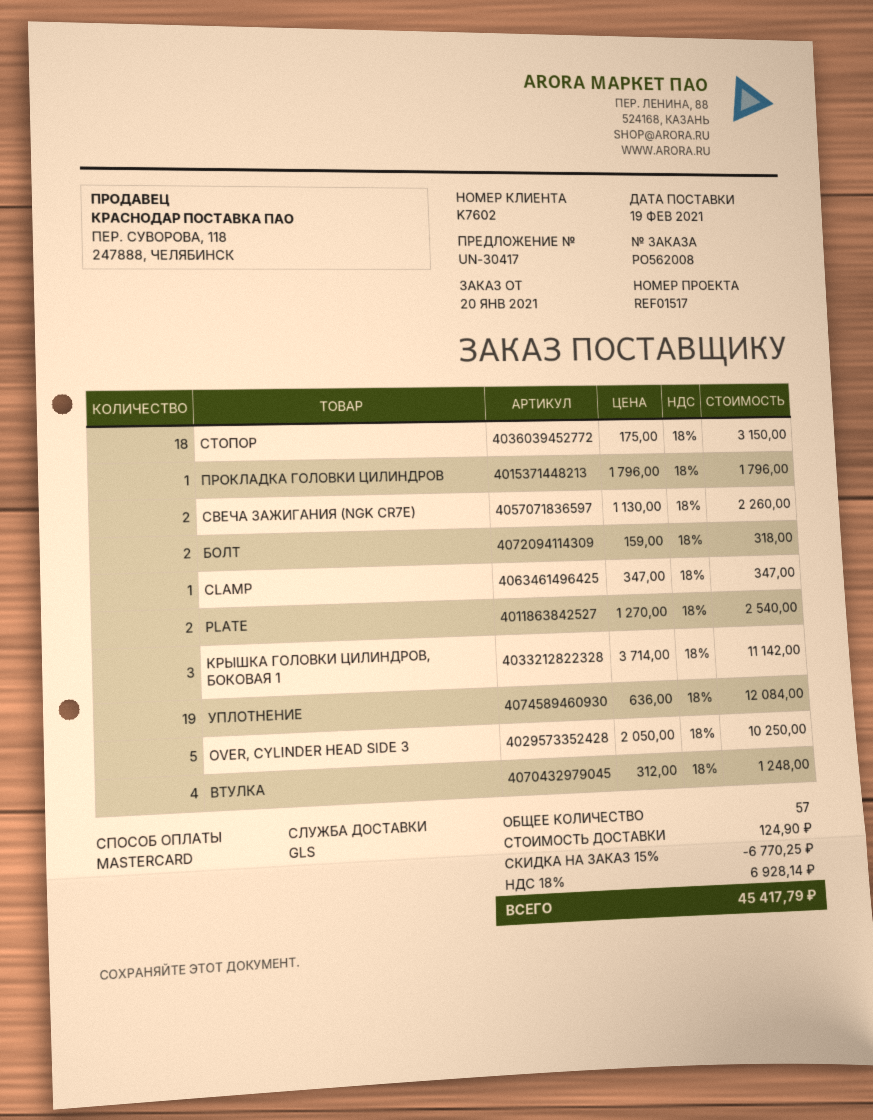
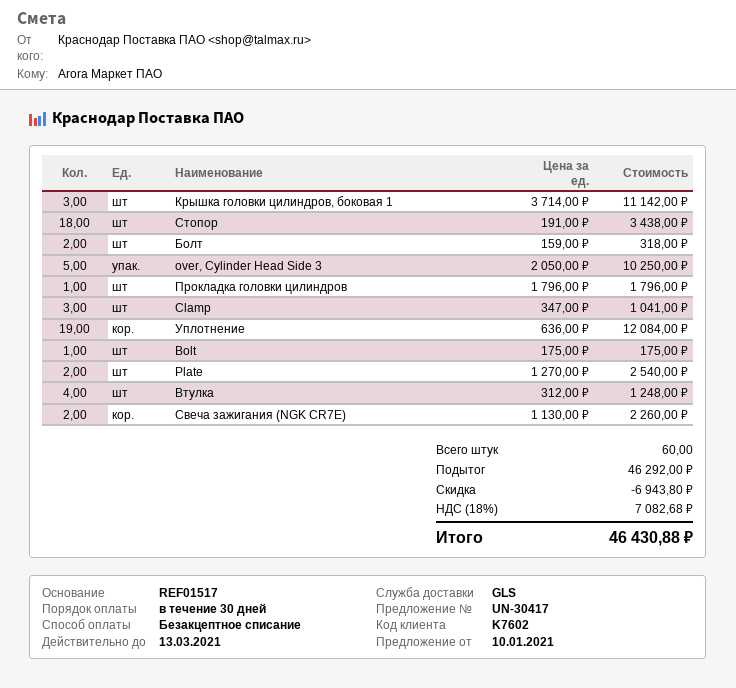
payment method: Mastercard -> direct debit
СТОПОР: 18 x 175.00 = 3150.00 -> 18 x 191.00 = 3438.00
CLAMP: 1 x 347.00 = 347.00 -> 3 x 347.00 = 1041.00
Bolt: none -> 1 x 175.00 = 175.00
total quantity: 57 -> 60
discount: 6770.25 -> 6943.80
shipping: 124.90 -> none
tax: 18% = 6928.14 -> 18% = 7082.68
total: 45417.79 -> 46430.88

